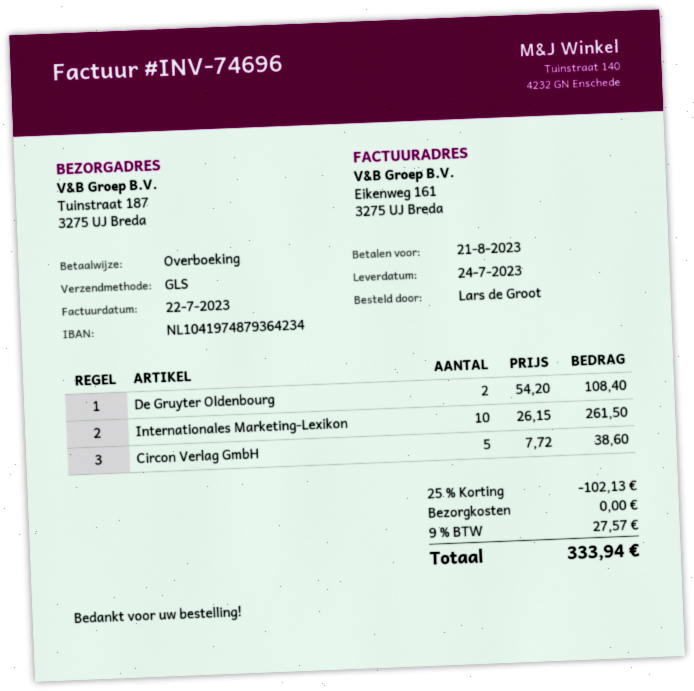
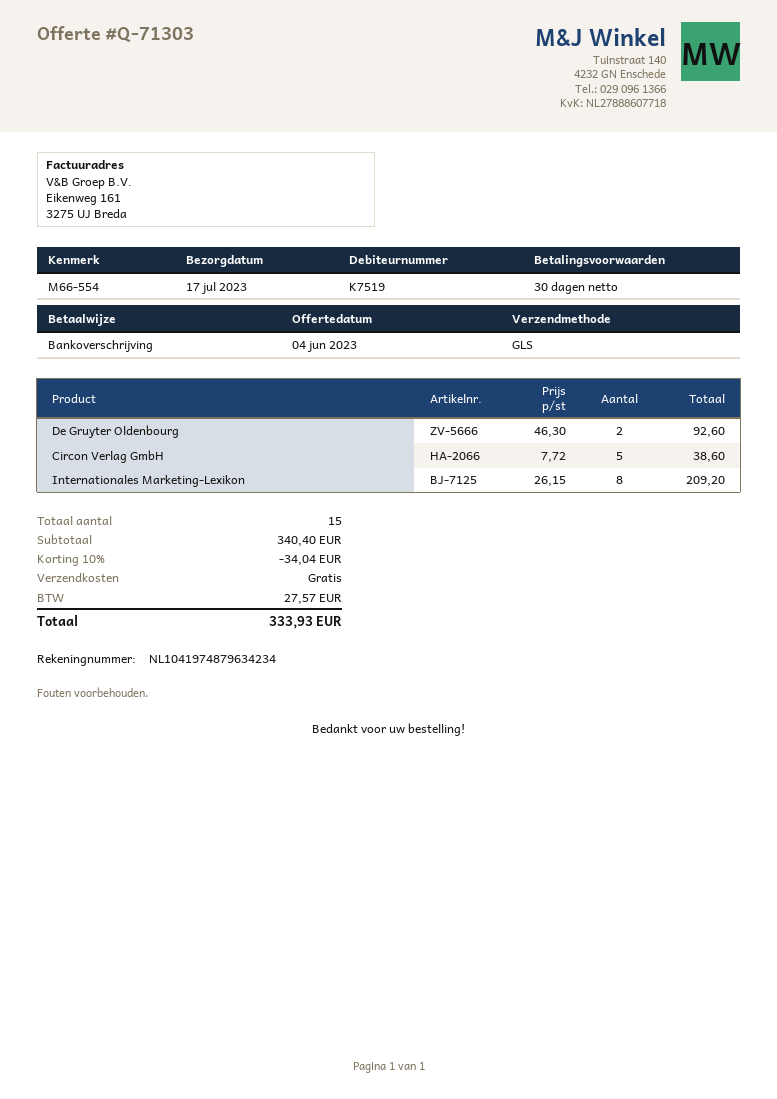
delivery date: 2023-07-24 -> 2023-07-17
bank account: NL1041974879364234 -> NL1041974879634234
De Gruyter Oldenbourg: 2 x 54.20 = 108.40 -> 2 x 46.30 = 92.60
Internationales Marketing-Lexikon: 10 x 26.15 = 261.50 -> 8 x 26.15 = 209.20
discount: 25% = 102.13 -> 10% = 34.04
total: 333.94 -> 333.93

